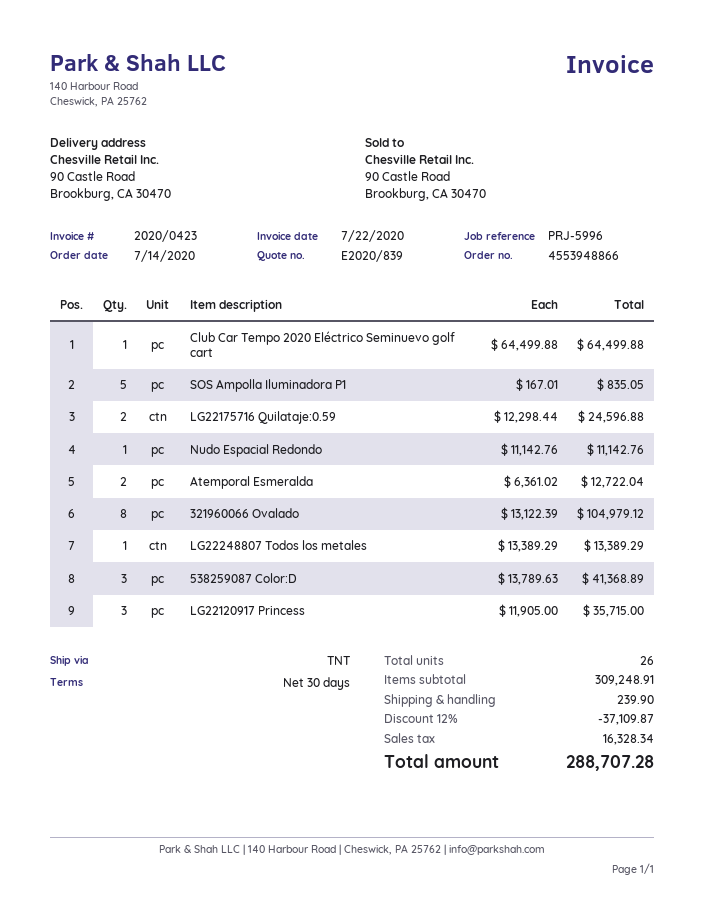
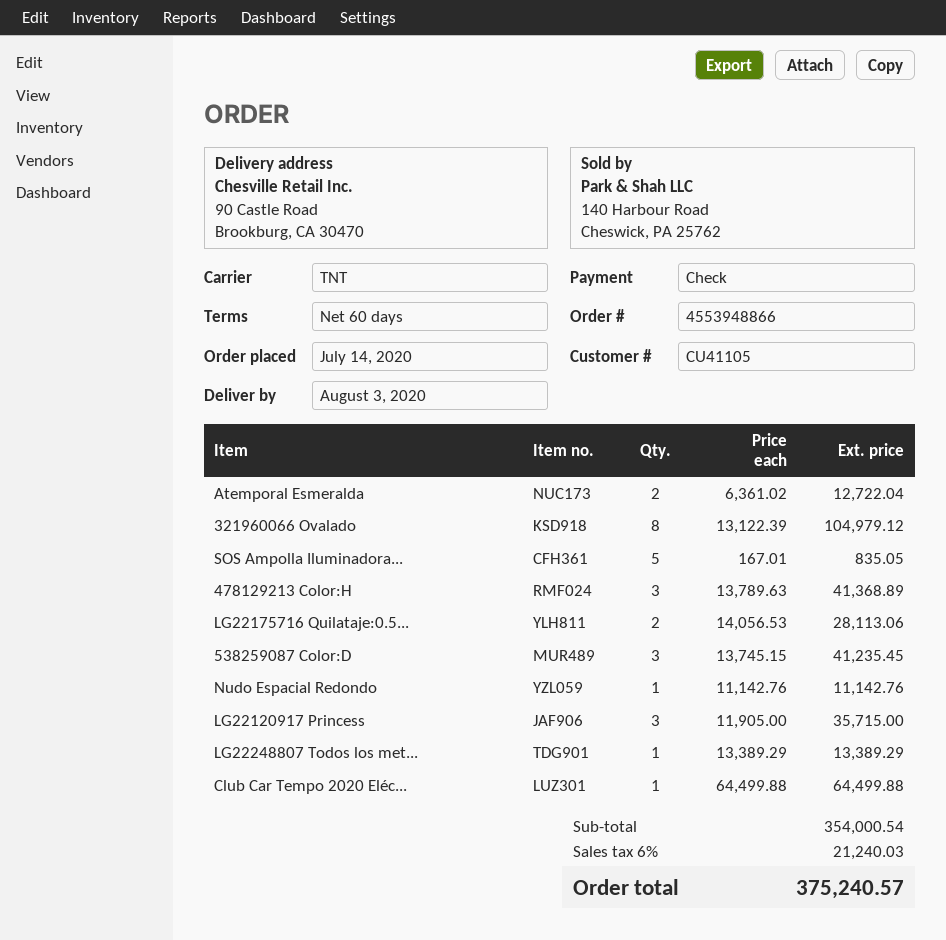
payment terms: 30 days -> 60 days
LG22175716 Quilataje:0.59: 2 x 12298.44 = 24596.88 -> 2 x 14056.53 = 28113.06
538259087 Color:D: 3 x 13789.63 = 41368.89 -> 3 x 13745.15 = 41235.45
478129213 Color:H: none -> 3 x 13789.63 = 41368.89
subtotal: 309248.91 -> 354000.54
discount: 12% = 37109.87 -> none
shipping: 239.90 -> none
tax: 16328.34 -> 21240.03
total: 288707.28 -> 375240.57

